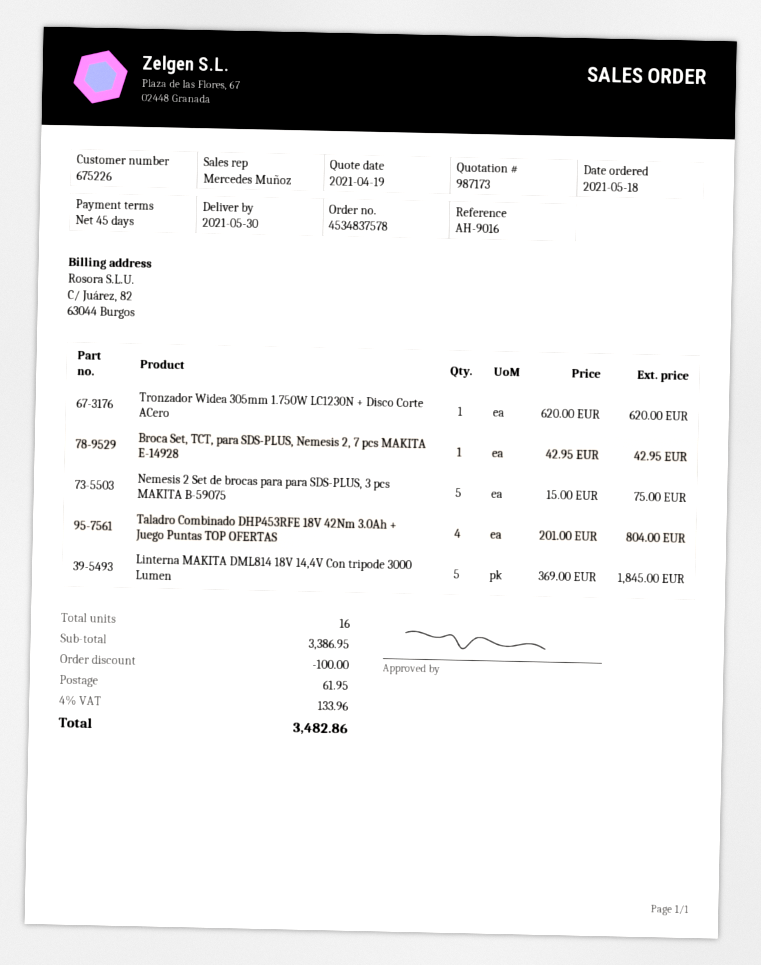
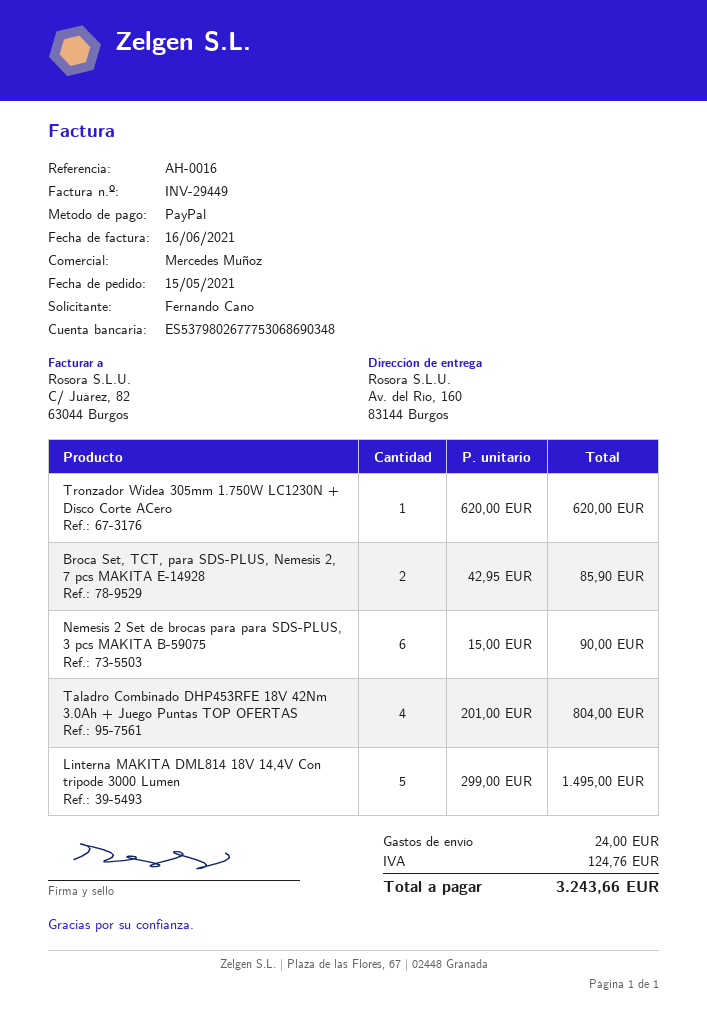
order date: 2021-05-18 -> 2021-05-15
reference: AH-9016 -> AH-0016
Broca Set, TCT, para SDS-PLUS, Nemesis 2, 7 pcs MAKITA E-14928: 1 x 42.95 = 42.95 -> 2 x 42.95 = 85.90
Nemesis 2 Set de brocas para para SDS-PLUS, 3 pcs MAKITA B-59075: 5 x 15.00 = 75.00 -> 6 x 15.00 = 90.00
Linterna MAKITA DML814 18V 14,4V Con tripode 3000 Lumen: 5 x 369.00 = 1845.00 -> 5 x 299.00 = 1495.00
discount: 100.00 -> none
shipping: 61.95 -> 24.00
tax: 133.96 -> 124.76
total: 3482.86 -> 3243.66

